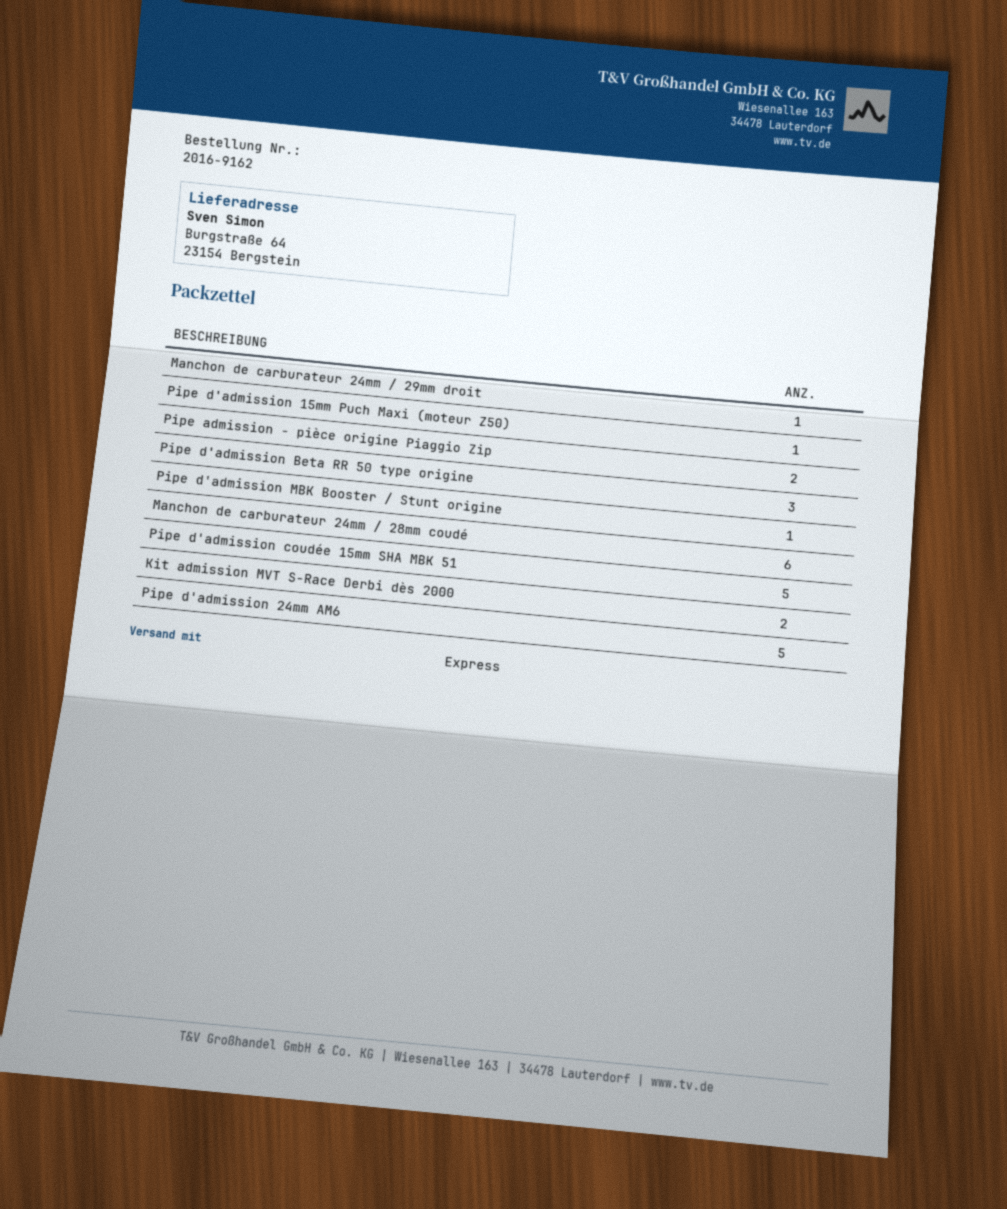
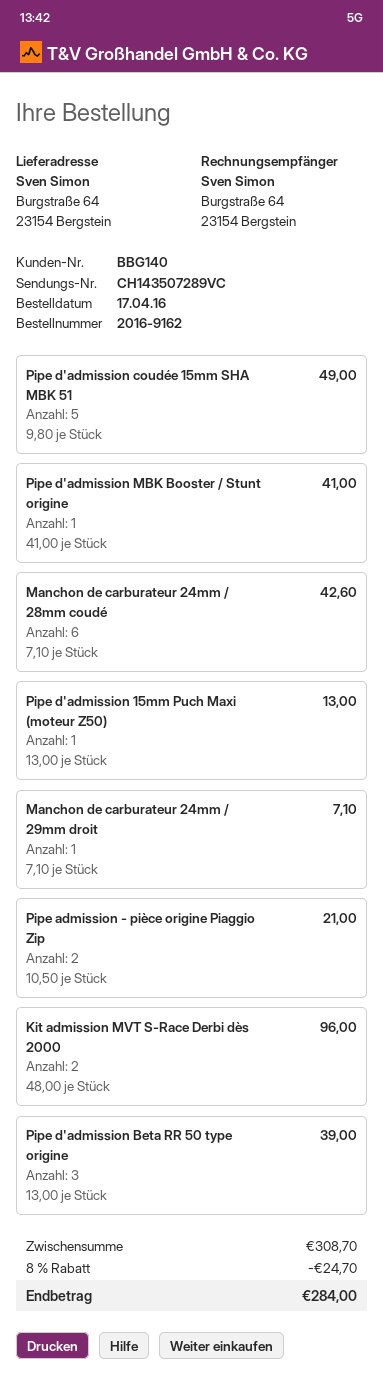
Pipe d'admission 24mm AM6: 5 -> none

